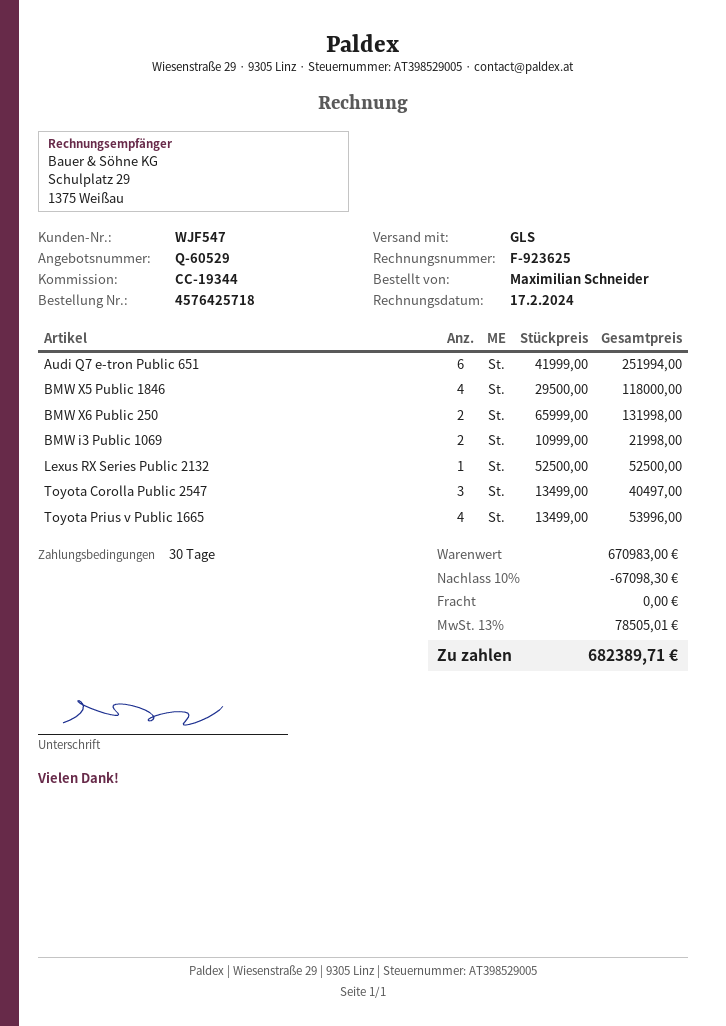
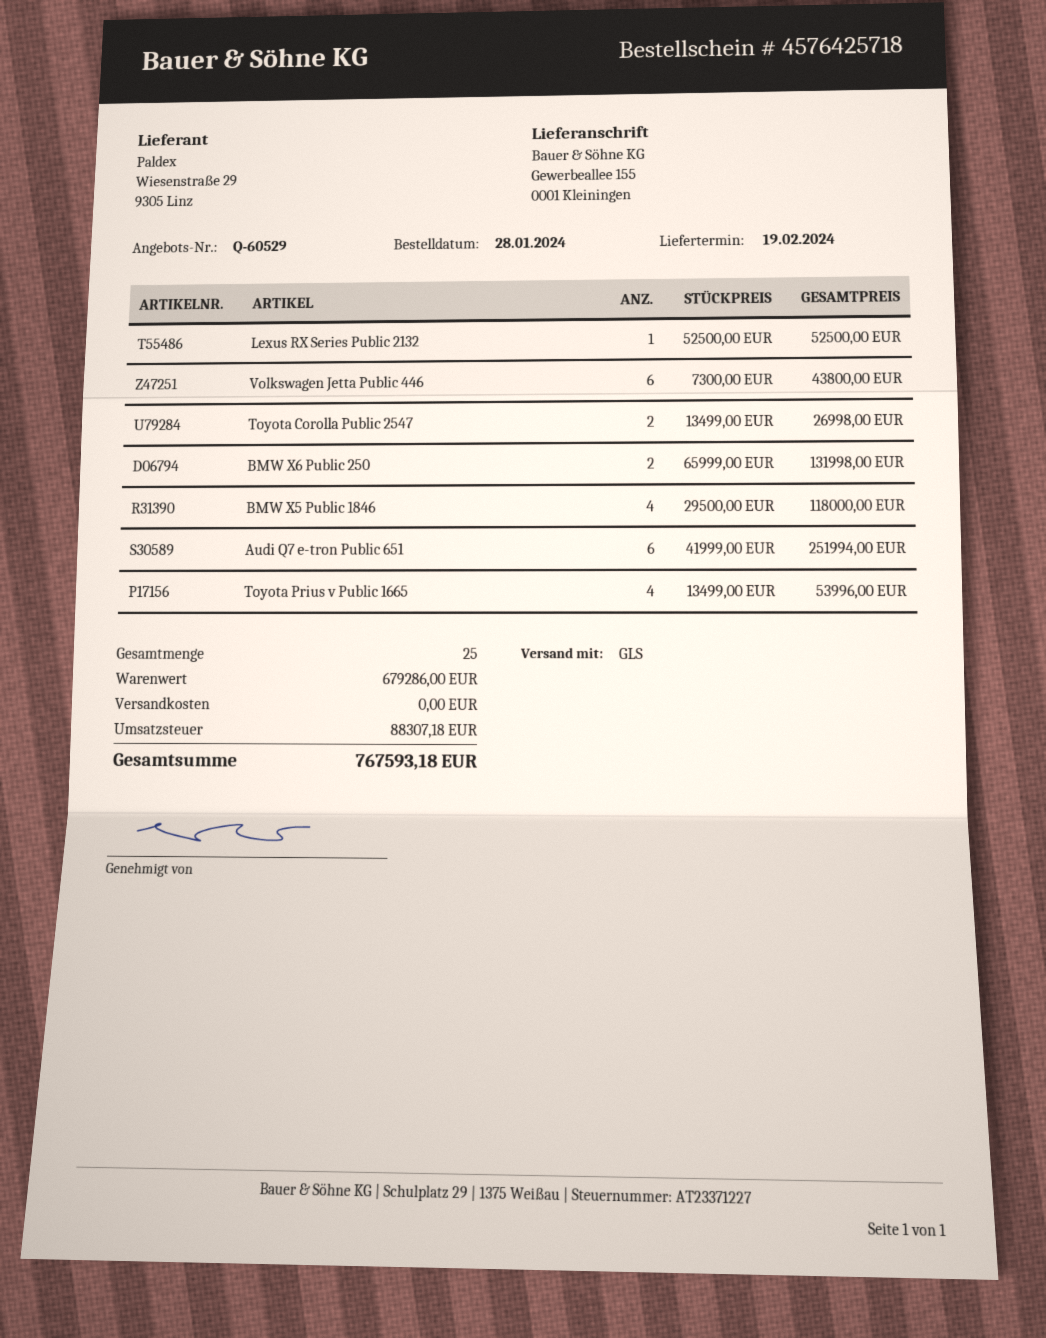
BMW i3 Public 1069: 2 x 10999.00 = 21998.00 -> none
Toyota Corolla Public 2547: 3 x 13499.00 = 40497.00 -> 2 x 13499.00 = 26998.00
Volkswagen Jetta Public 446: none -> 6 x 7300.00 = 43800.00
subtotal: 670983.00 -> 679286.00
discount: 10% = 67098.30 -> none
tax: 78505.01 -> 88307.18
total: 682389.71 -> 767593.18

